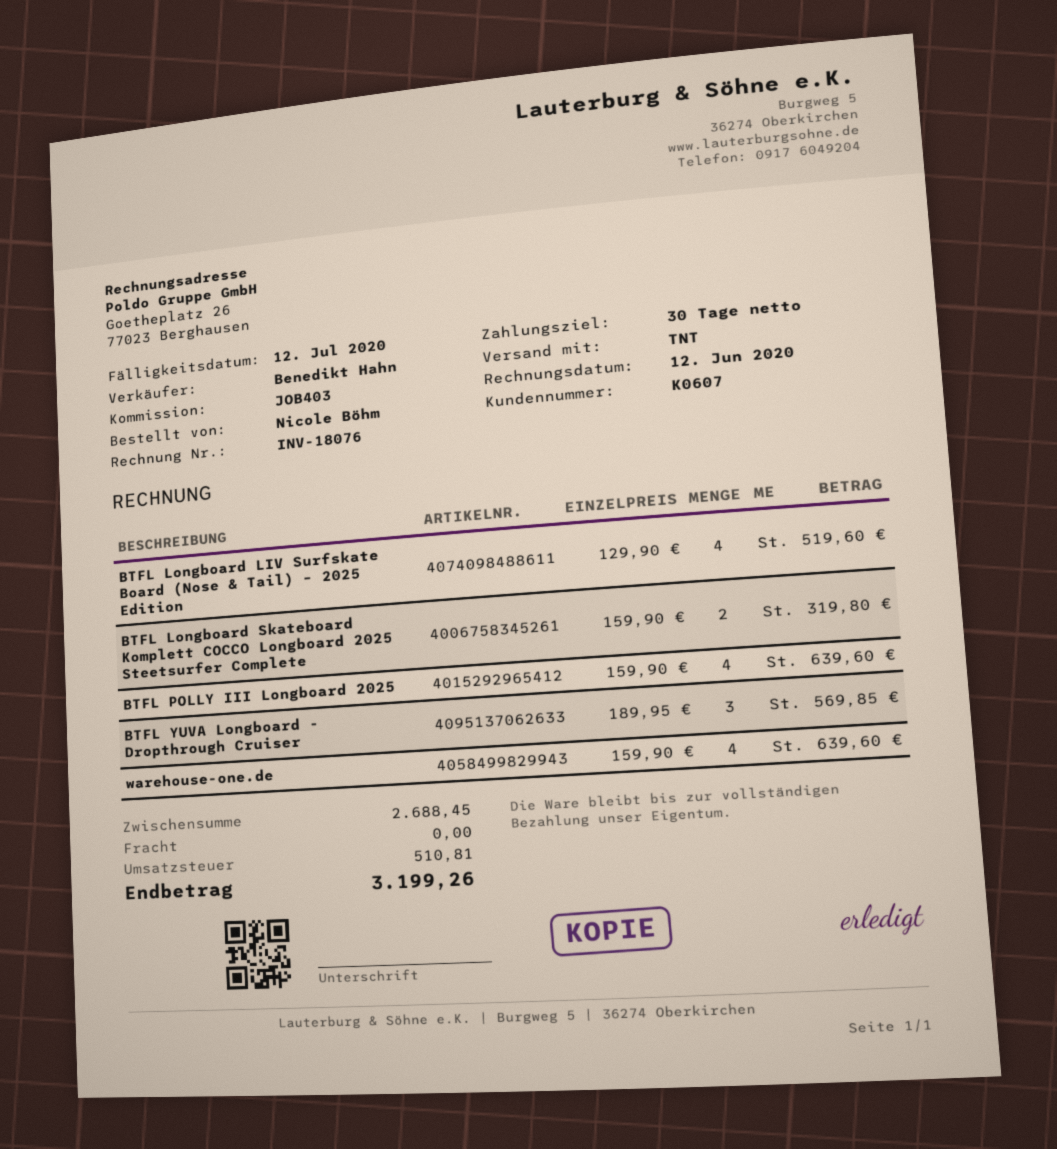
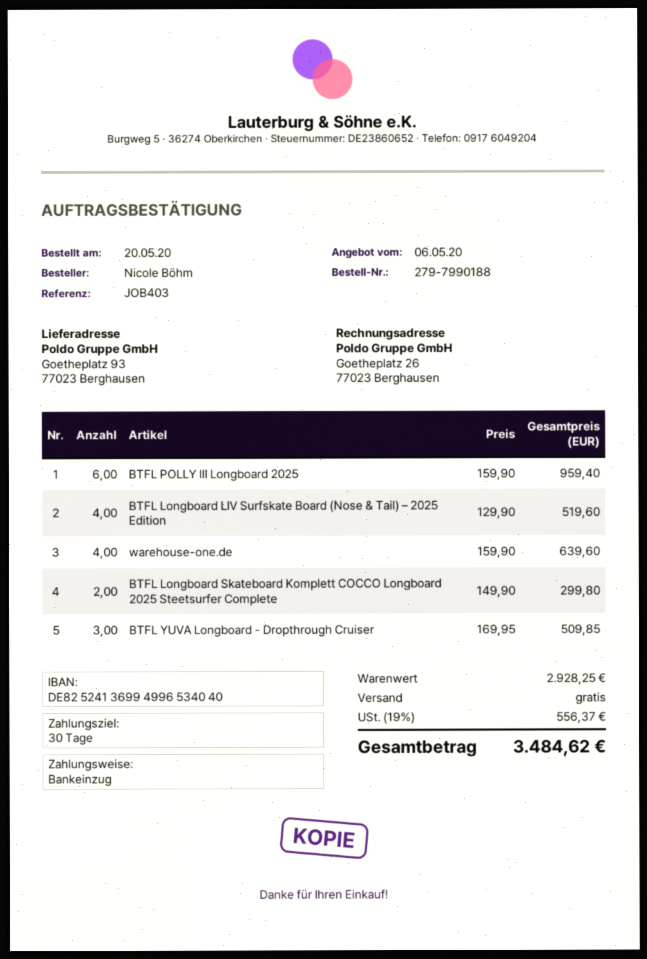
BTFL Longboard Skateboard Komplett COCCO Longboard 2025 Steetsurfer Complete: 2 x 159.90 = 319.80 -> 2 x 149.90 = 299.80
BTFL POLLY III Longboard 2025: 4 x 159.90 = 639.60 -> 6 x 159.90 = 959.40
BTFL YUVA Longboard - Dropthrough Cruiser: 3 x 189.95 = 569.85 -> 3 x 169.95 = 509.85
subtotal: 2688.45 -> 2928.25
tax: 510.81 -> 556.37
total: 3199.26 -> 3484.62

